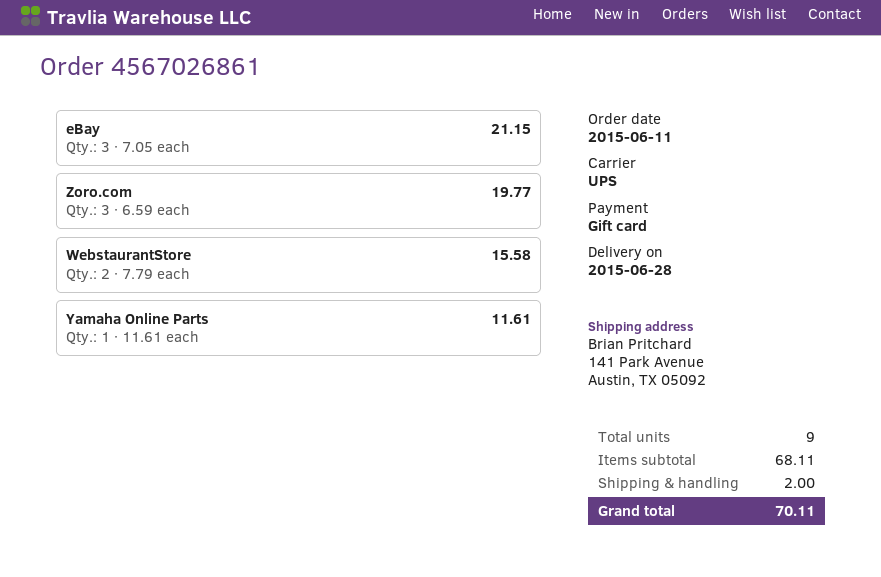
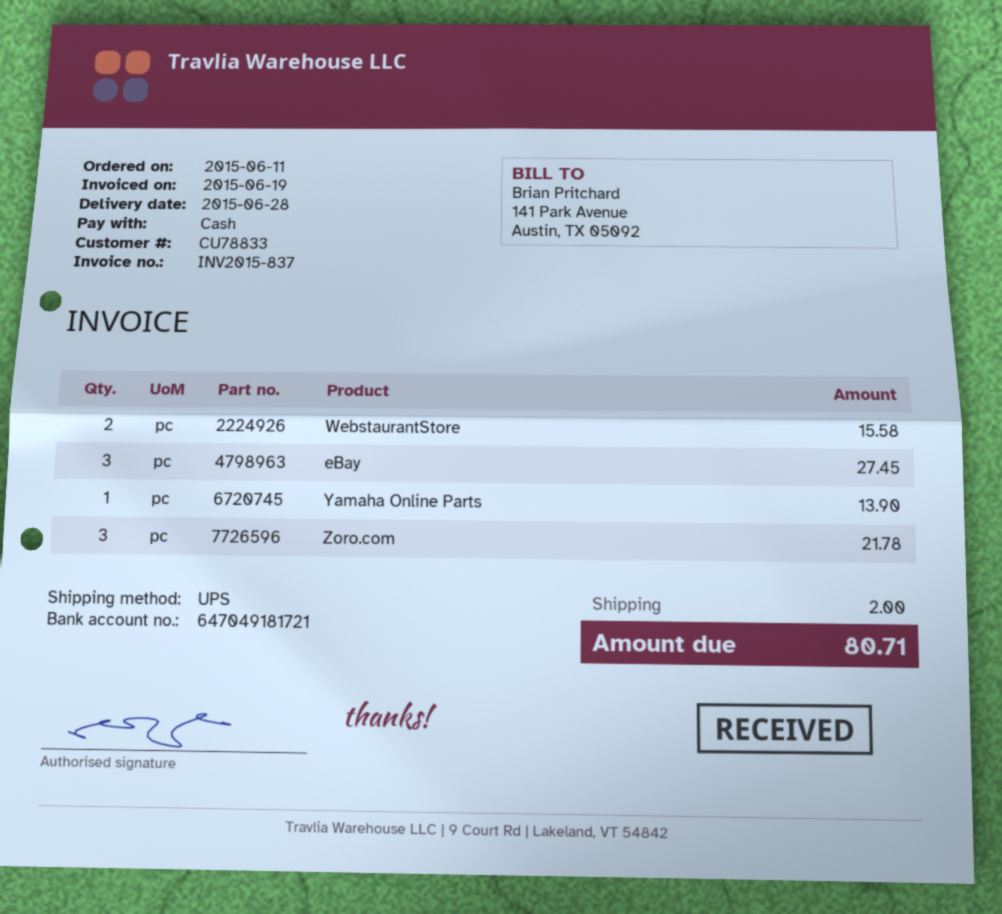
payment method: gift card -> cash
eBay: 3 for 21.15 -> 3 for 27.45
Zoro.com: 3 for 19.77 -> 3 for 21.78
Yamaha Online Parts: 1 for 11.61 -> 1 for 13.90
total: 70.11 -> 80.71

